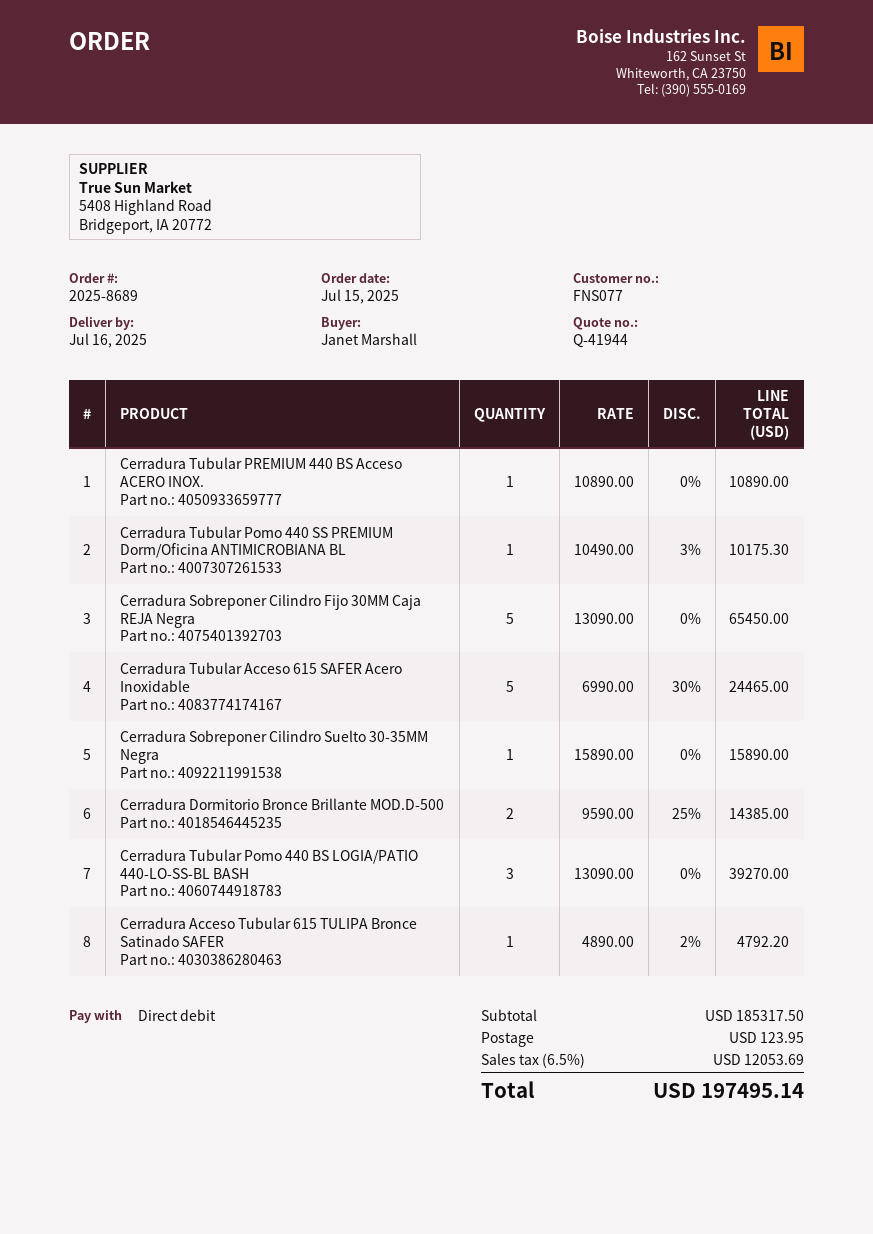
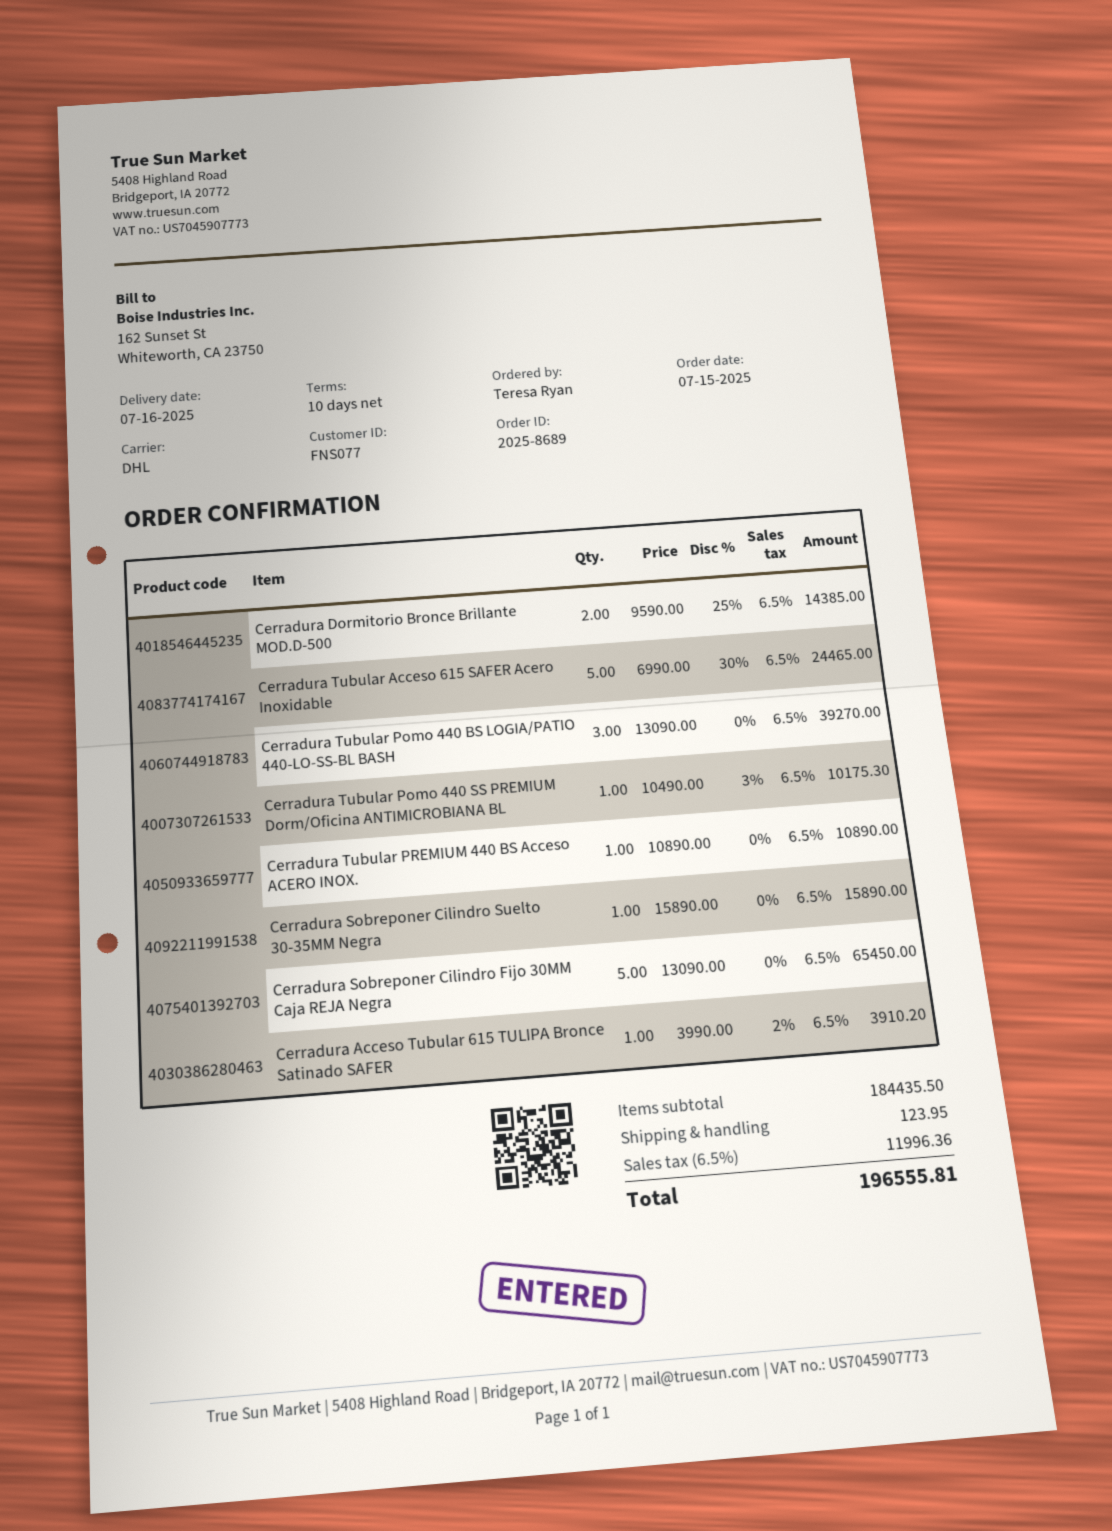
ordered by: Janet Marshall -> Teresa Ryan
Cerradura Acceso Tubular 615 TULIPA Bronce Satinado SAFER: 1 x 4890.00 - 2% = 4792.20 -> 1 x 3990.00 - 2% = 3910.20
subtotal: 185317.50 -> 184435.50
tax: 6.5% = 12053.69 -> 6.5% = 11996.36
total: 197495.14 -> 196555.81

